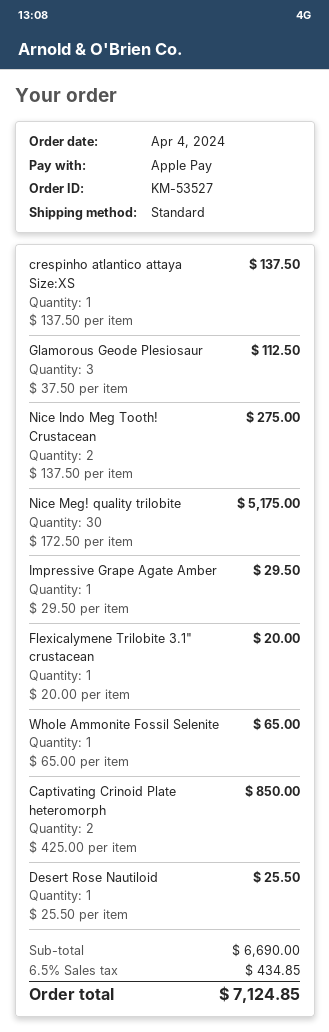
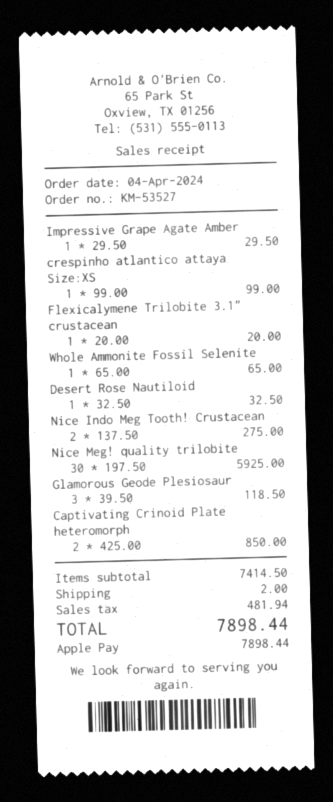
crespinho atlantico attaya Size:XS: 1 x 137.50 = 137.50 -> 1 x 99.00 = 99.00
Glamorous Geode Plesiosaur: 3 x 37.50 = 112.50 -> 3 x 39.50 = 118.50
Nice Meg! quality trilobite: 30 x 172.50 = 5175.00 -> 30 x 197.50 = 5925.00
Desert Rose Nautiloid: 1 x 25.50 = 25.50 -> 1 x 32.50 = 32.50
subtotal: 6690.00 -> 7414.50
shipping: none -> 2.00
tax: 434.85 -> 481.94
total: 7124.85 -> 7898.44

